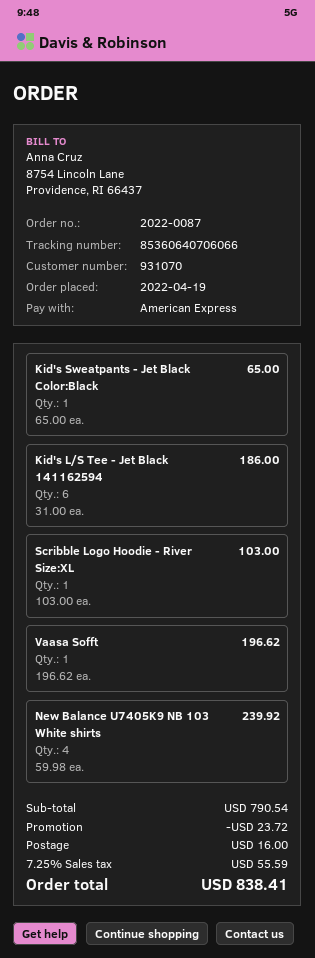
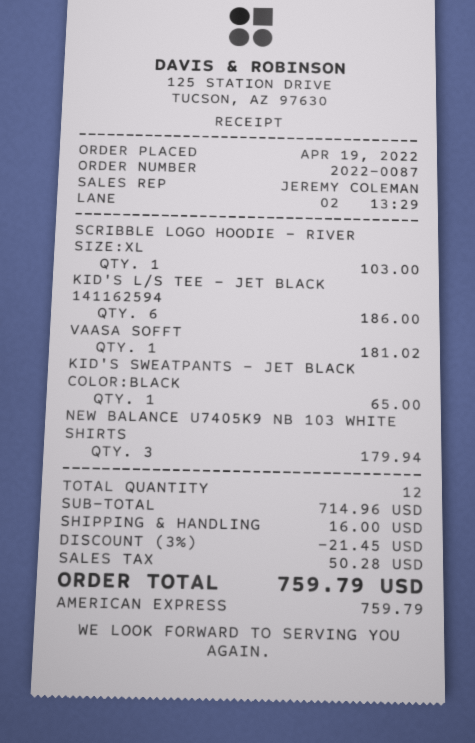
Vaasa Sofft: 1 for 196.62 -> 1 for 181.02
New Balance U7405K9 NB 103 White shirts: 4 for 239.92 -> 3 for 179.94
subtotal: 790.54 -> 714.96
discount: 23.72 -> 21.45
tax: 55.59 -> 50.28
total: 838.41 -> 759.79

